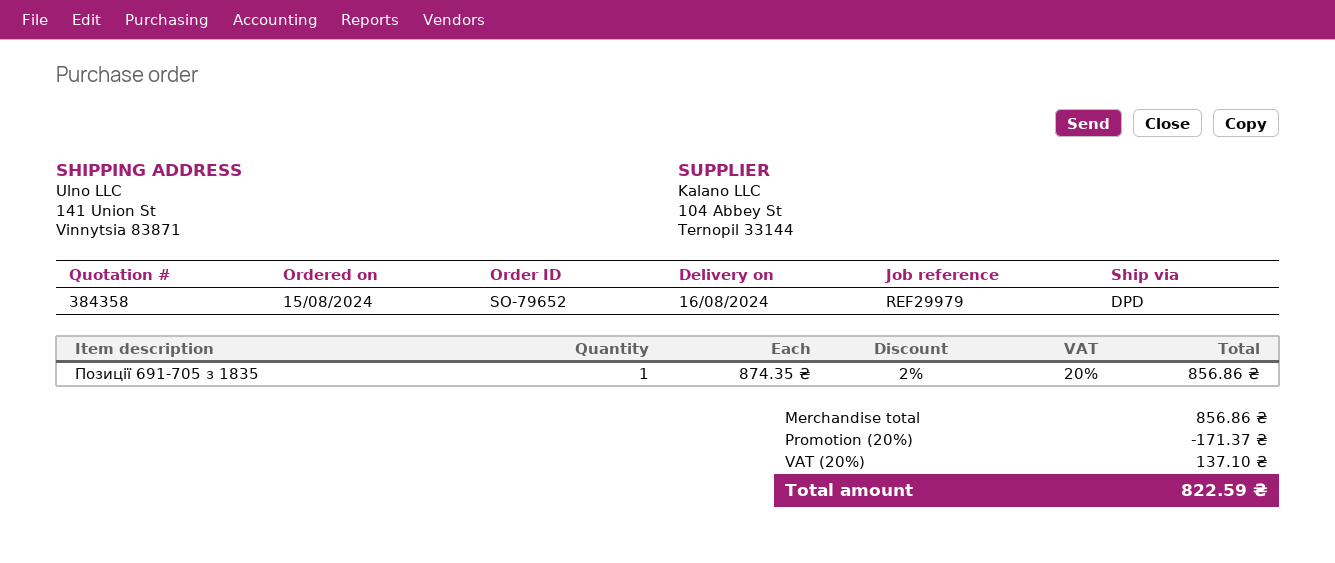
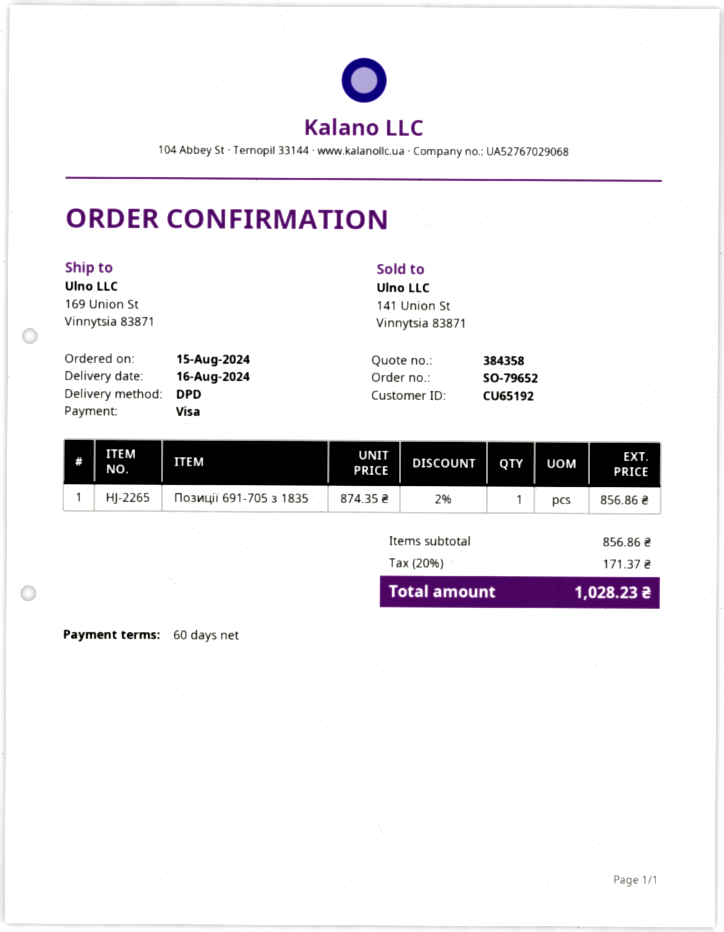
ship to: 141 Union St, Vinnytsia 83871 -> 169 Union St, Vinnytsia 83871
discount: 20% = 171.37 -> none
tax: 20% = 137.10 -> 20% = 171.37
total: 822.59 -> 1028.23

